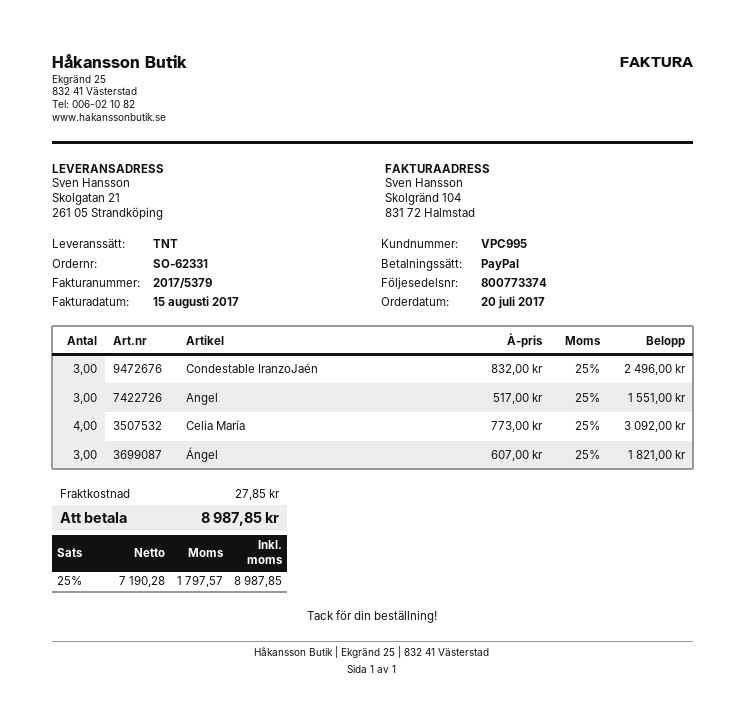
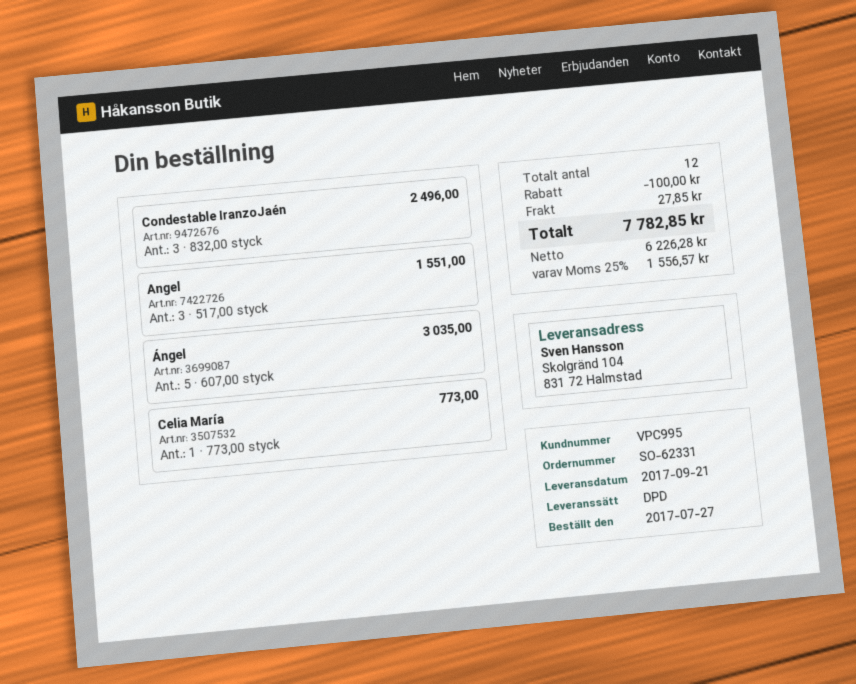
order date: 2017-07-20 -> 2017-07-27
shipping method: TNT -> DPD
ship to: Skolgatan 21, 261 05 Strandköping -> Skolgränd 104, 831 72 Halmstad
Celia María: 4 x 773.00 = 3092.00 -> 1 x 773.00 = 773.00
Ángel: 3 x 607.00 = 1821.00 -> 5 x 607.00 = 3035.00
discount: none -> 100.00
net: 7190.28 -> 6226.28
tax: 25% = 1797.57 -> 25% = 1556.57
total: 8987.85 -> 7782.85

